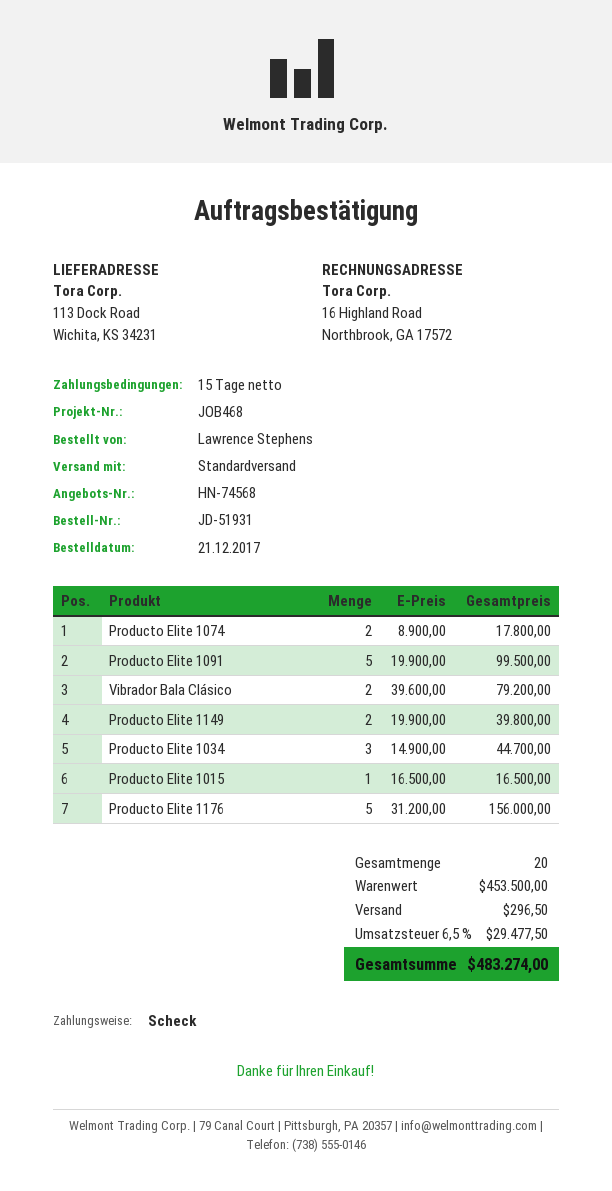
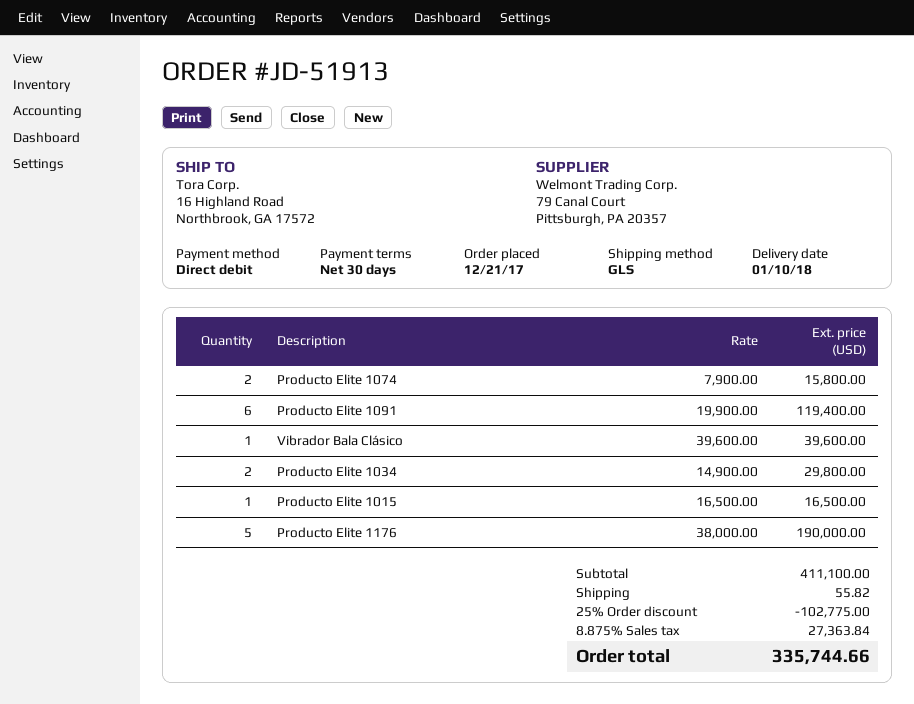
order number: JD-51931 -> JD-51913
payment terms: 15 days -> 30 days
payment method: cheque -> direct debit
shipping method: standard -> GLS
ship to: 113 Dock Road, Wichita, KS 34231 -> 16 Highland Road, Northbrook, GA 17572
Producto Elite 1074: 2 x 8900.00 = 17800.00 -> 2 x 7900.00 = 15800.00
Producto Elite 1091: 5 x 19900.00 = 99500.00 -> 6 x 19900.00 = 119400.00
Vibrador Bala Clásico: 2 x 39600.00 = 79200.00 -> 1 x 39600.00 = 39600.00
Producto Elite 1149: 2 x 19900.00 = 39800.00 -> none
Producto Elite 1034: 3 x 14900.00 = 44700.00 -> 2 x 14900.00 = 29800.00
Producto Elite 1176: 5 x 31200.00 = 156000.00 -> 5 x 38000.00 = 190000.00
subtotal: 453500.00 -> 411100.00
discount: none -> 25% = 102775.00
shipping: 296.50 -> 55.82
tax: 6.5% = 29477.50 -> 8.875% = 27363.84
total: 483274.00 -> 335744.66

